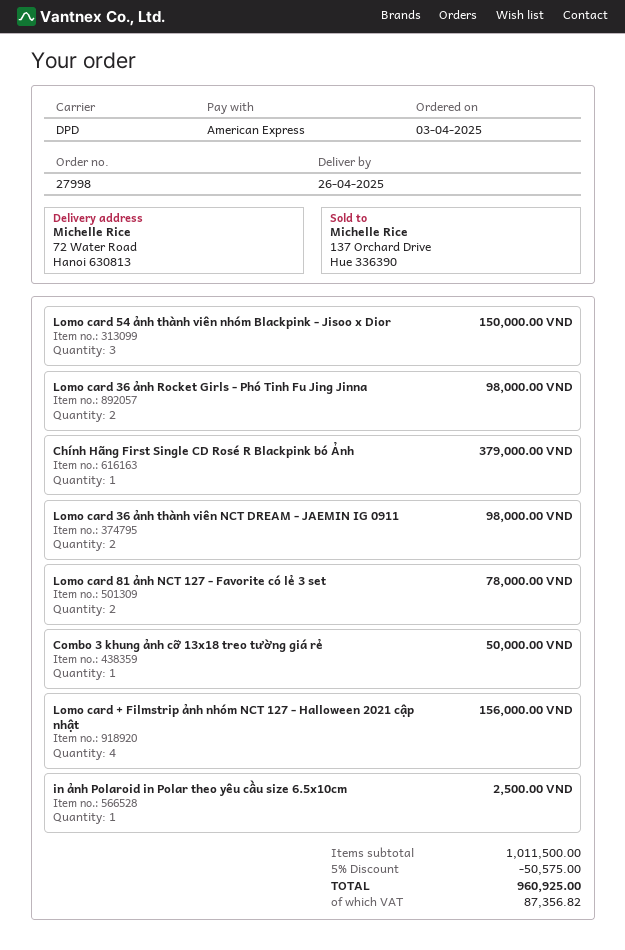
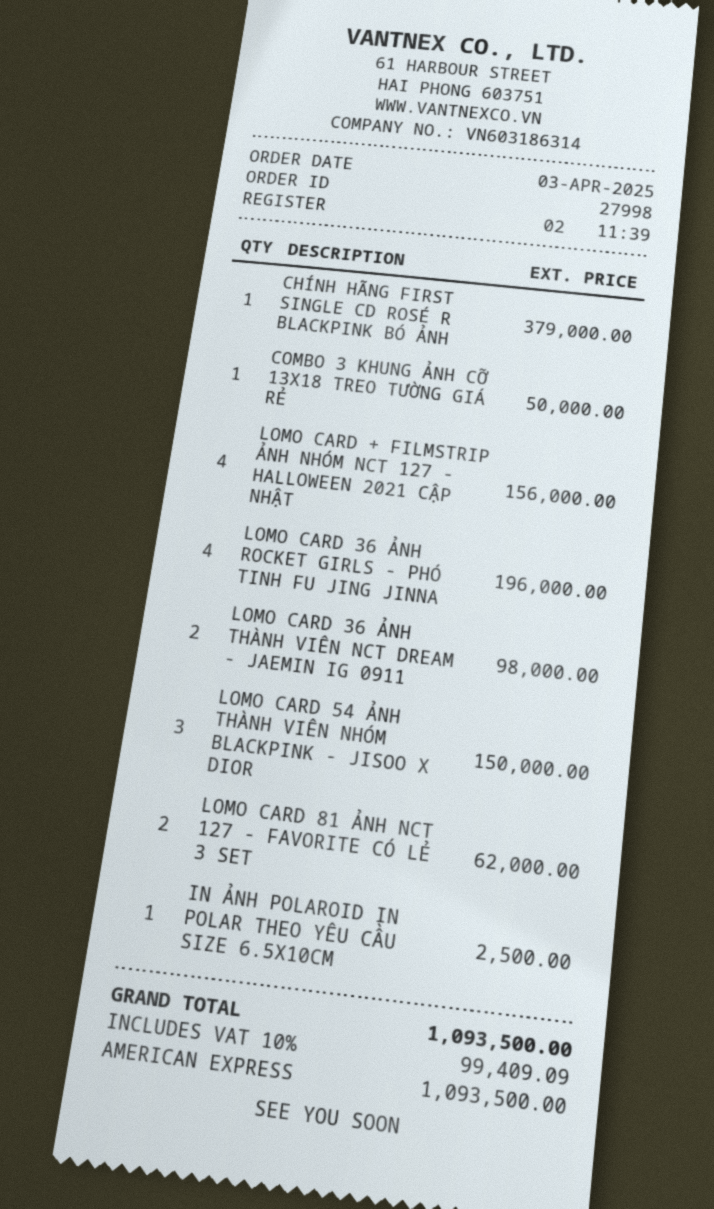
Lomo card 36 ảnh Rocket Girls - Phó Tinh Fu Jing Jinna: 2 for 98000.00 -> 4 for 196000.00
Lomo card 81 ảnh NCT 127 - Favorite có lẻ 3 set: 2 for 78000.00 -> 2 for 62000.00
discount: 5% = 50575.00 -> none
tax: 87356.82 -> 99409.09
total: 960925.00 -> 1093500.00

